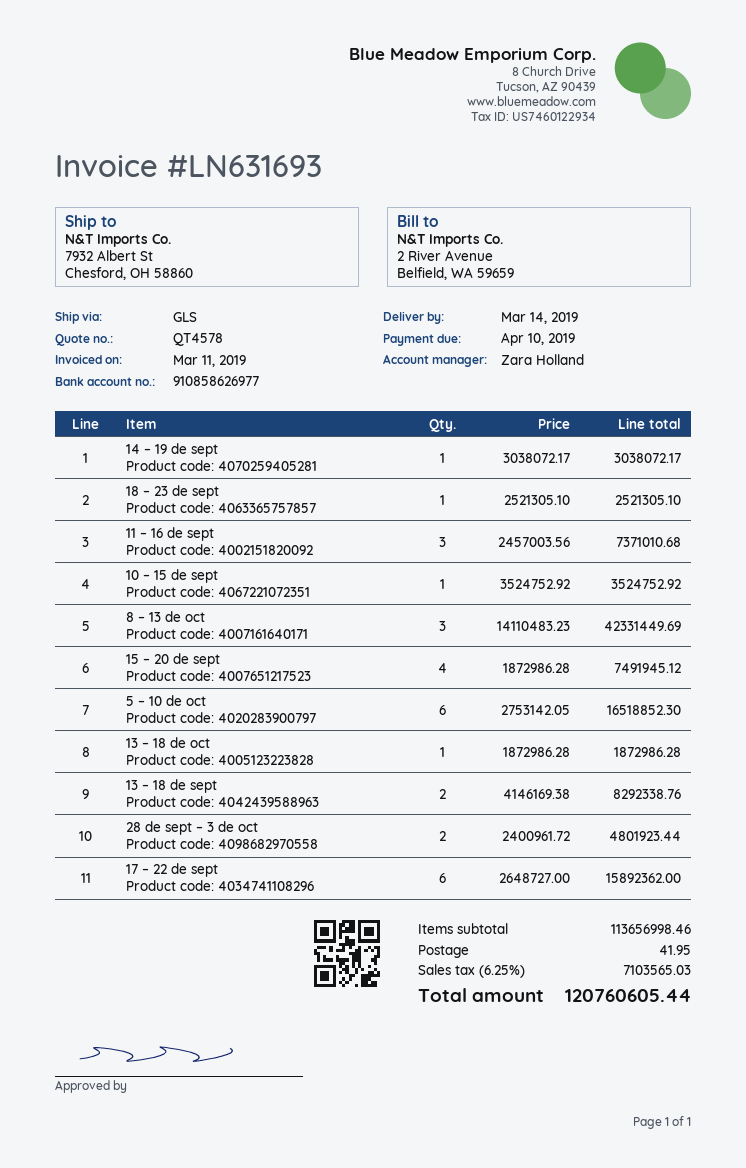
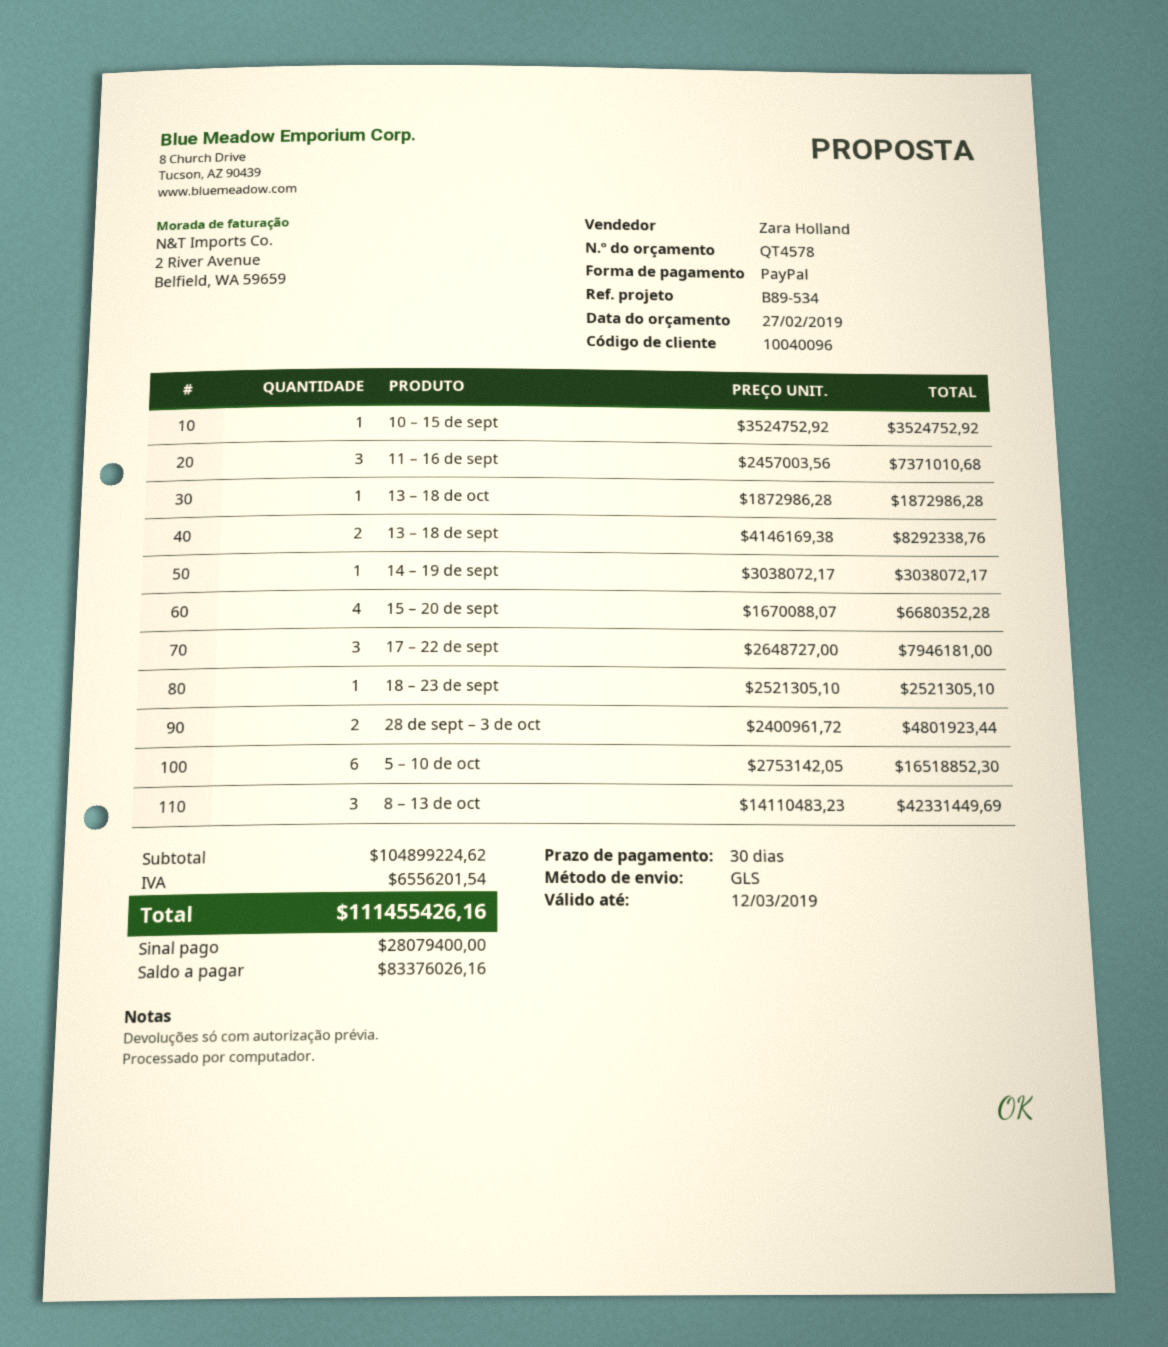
15 – 20 de sept: 4 x 1872986.28 = 7491945.12 -> 4 x 1670088.07 = 6680352.28
17 – 22 de sept: 6 x 2648727.00 = 15892362.00 -> 3 x 2648727.00 = 7946181.00
subtotal: 113656998.46 -> 104899224.62
shipping: 41.95 -> none
tax: 7103565.03 -> 6556201.54
total: 120760605.44 -> 111455426.16

